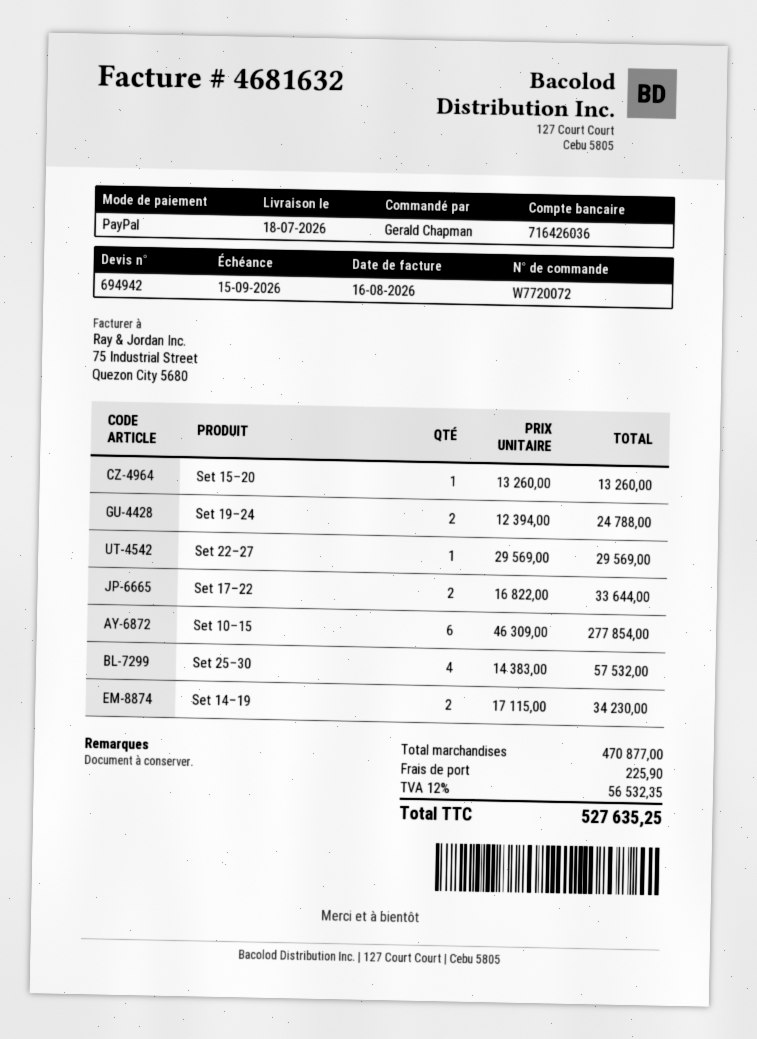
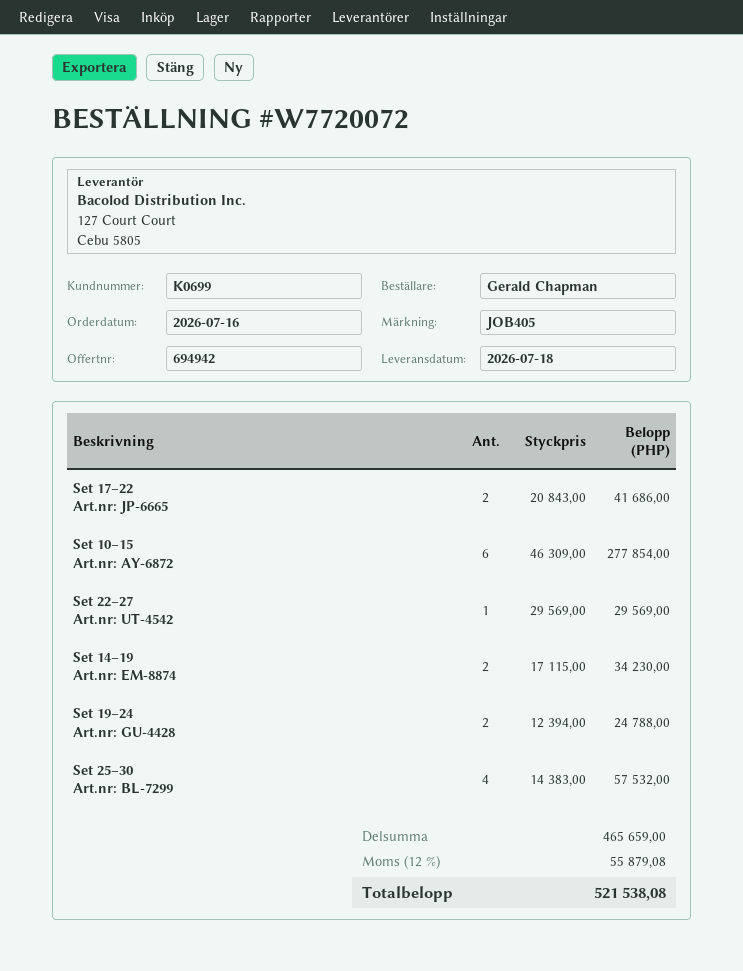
Set 15–20: 1 x 13260.00 = 13260.00 -> none
Set 17–22: 2 x 16822.00 = 33644.00 -> 2 x 20843.00 = 41686.00
subtotal: 470877.00 -> 465659.00
shipping: 225.90 -> none
tax: 12% = 56532.35 -> 12% = 55879.08
total: 527635.25 -> 521538.08

